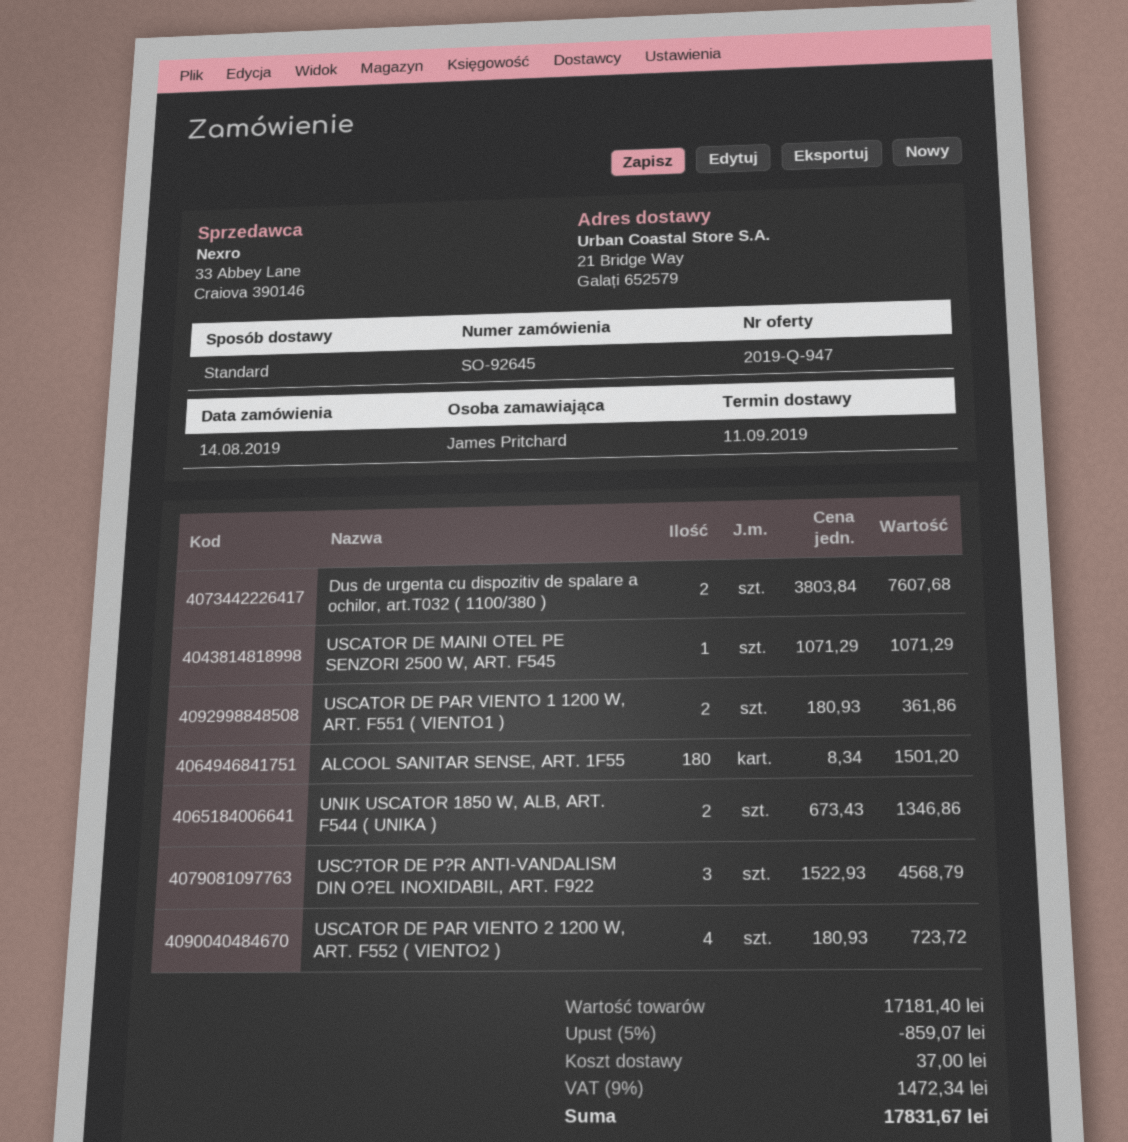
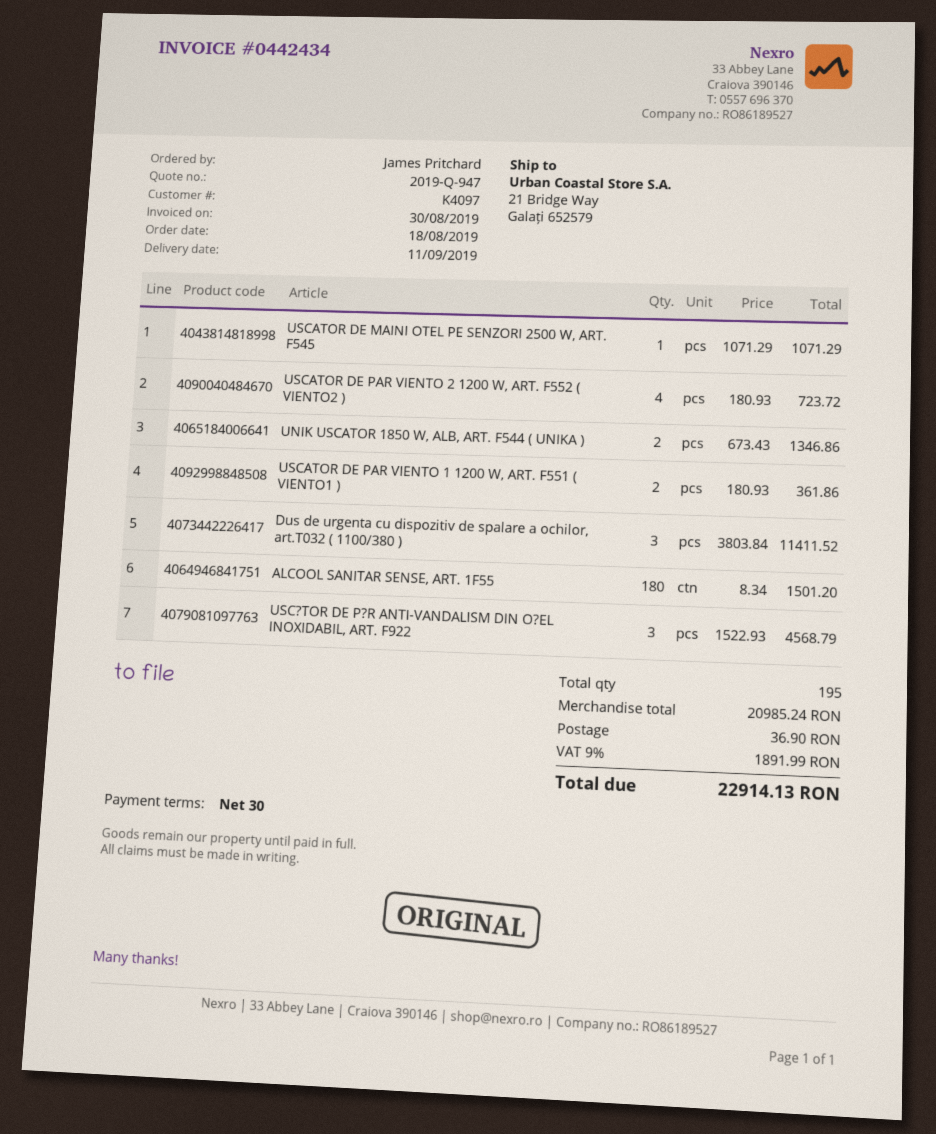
order date: 2019-08-14 -> 2019-08-18
Dus de urgenta cu dispozitiv de spalare a ochilor, art.T032 ( 1100/380 ): 2 x 3803.84 = 7607.68 -> 3 x 3803.84 = 11411.52
subtotal: 17181.40 -> 20985.24
discount: 5% = 859.07 -> none
shipping: 37.00 -> 36.90
tax: 9% = 1472.34 -> 9% = 1891.99
total: 17831.67 -> 22914.13

